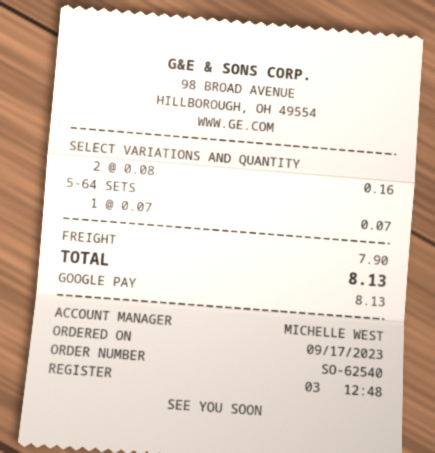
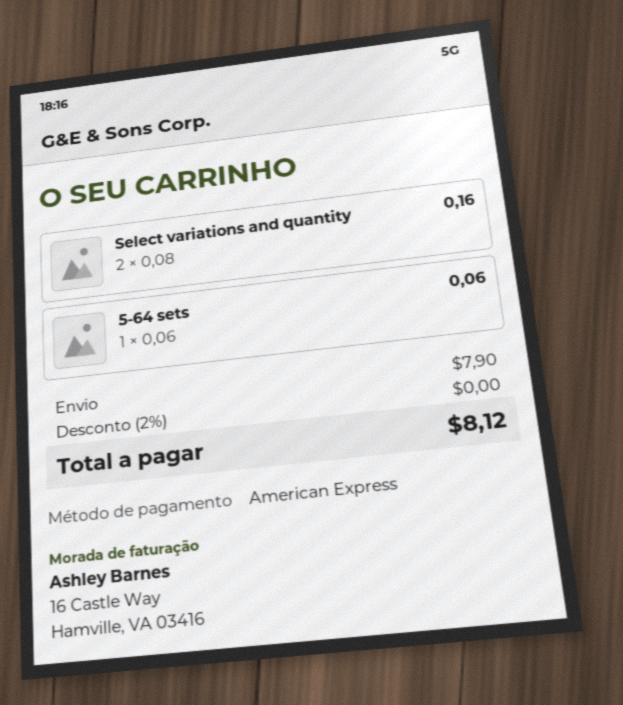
payment method: Google Pay -> American Express
5-64 SETS: 1 x 0.07 = 0.07 -> 1 x 0.06 = 0.06
discount: none -> 2% = 0.00
total: 8.13 -> 8.12

